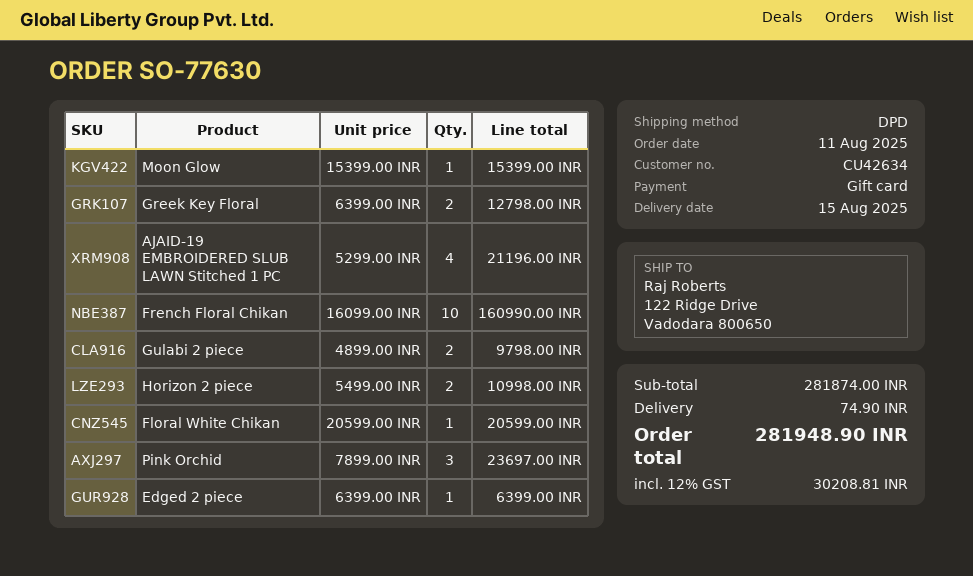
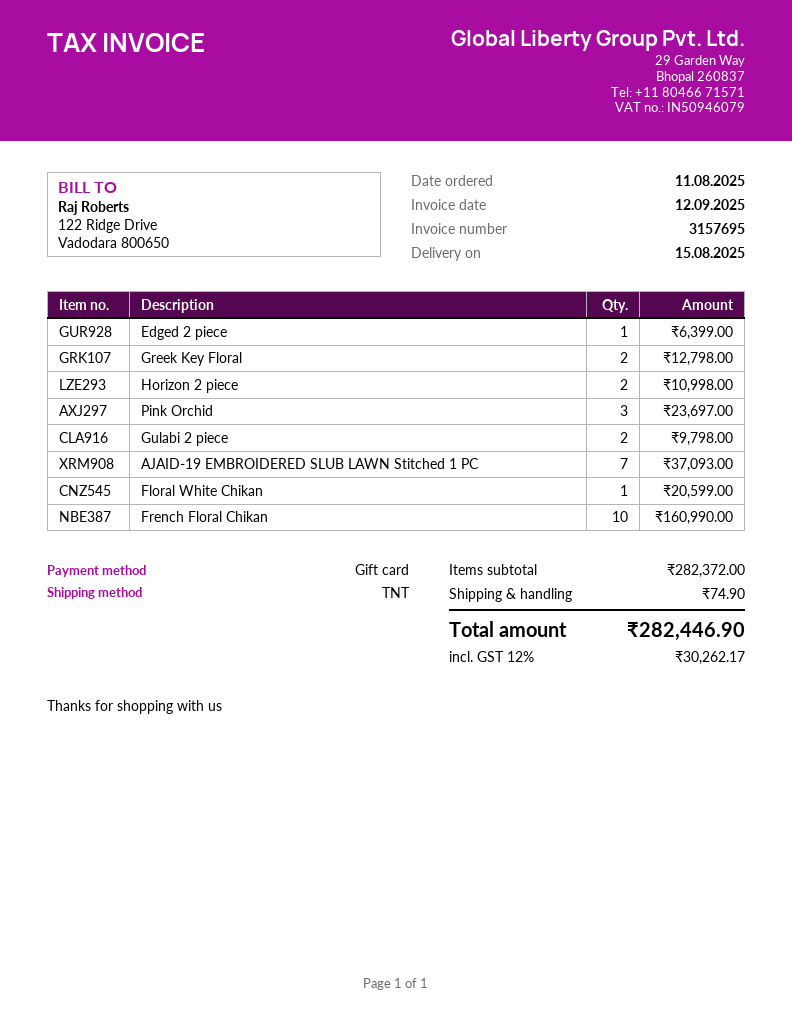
shipping method: DPD -> TNT
Moon Glow: 1 for 15399.00 -> none
AJAID-19 EMBROIDERED SLUB LAWN Stitched 1 PC: 4 for 21196.00 -> 7 for 37093.00
subtotal: 281874.00 -> 282372.00
tax: 12% = 30208.81 -> 12% = 30262.17
total: 281948.90 -> 282446.90

